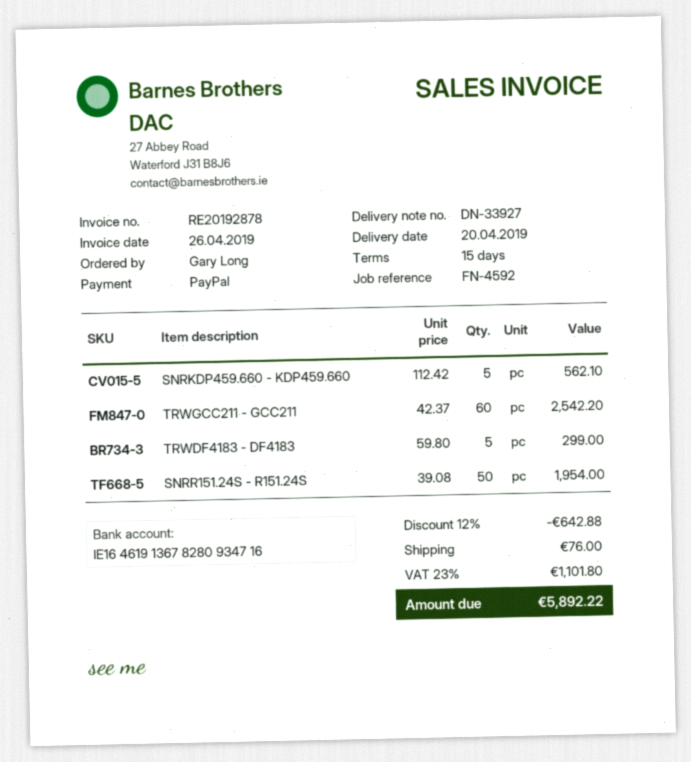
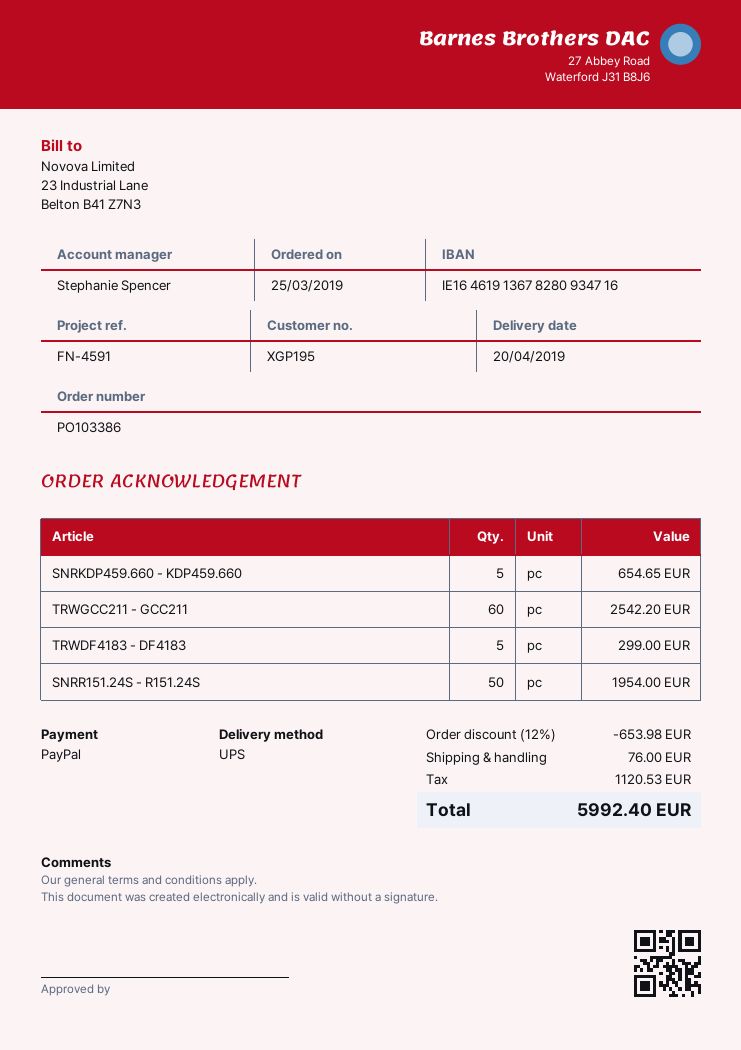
reference: FN-4592 -> FN-4591
SNRKDP459.660 - KDP459.660: 5 for 562.10 -> 5 for 654.65
discount: 12% = 642.88 -> 12% = 653.98
tax: 1101.80 -> 1120.53
total: 5892.22 -> 5992.40

